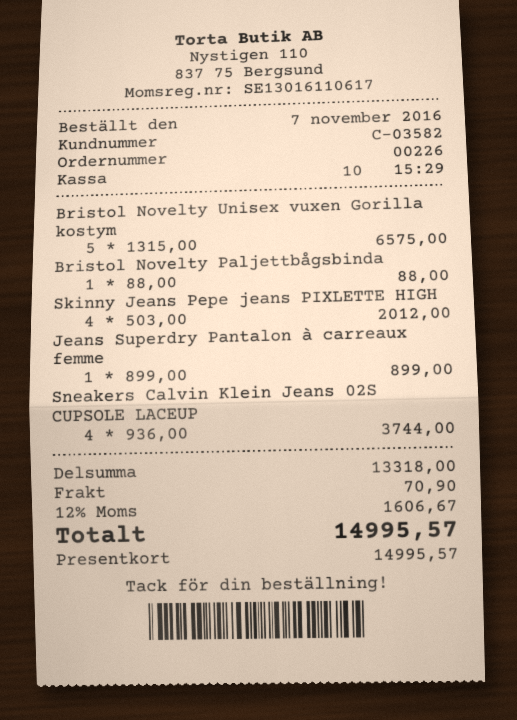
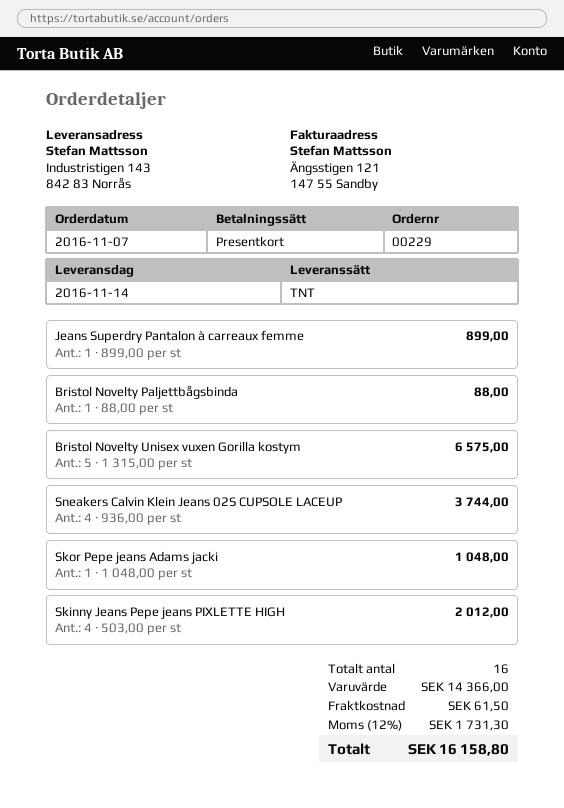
order number: 00226 -> 00229
Skor Pepe jeans Adams jacki: none -> 1 x 1048.00 = 1048.00
subtotal: 13318.00 -> 14366.00
shipping: 70.90 -> 61.50
tax: 12% = 1606.67 -> 12% = 1731.30
total: 14995.57 -> 16158.80

